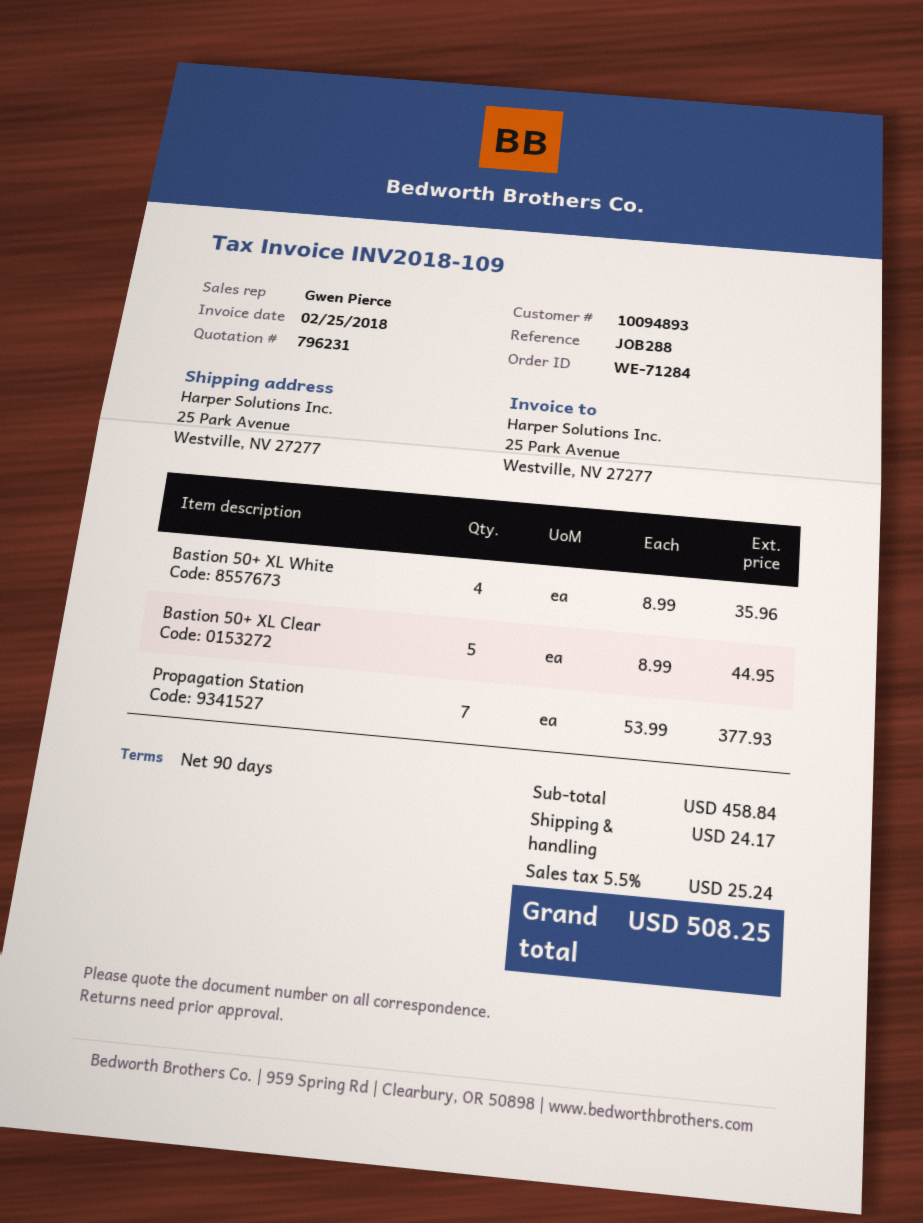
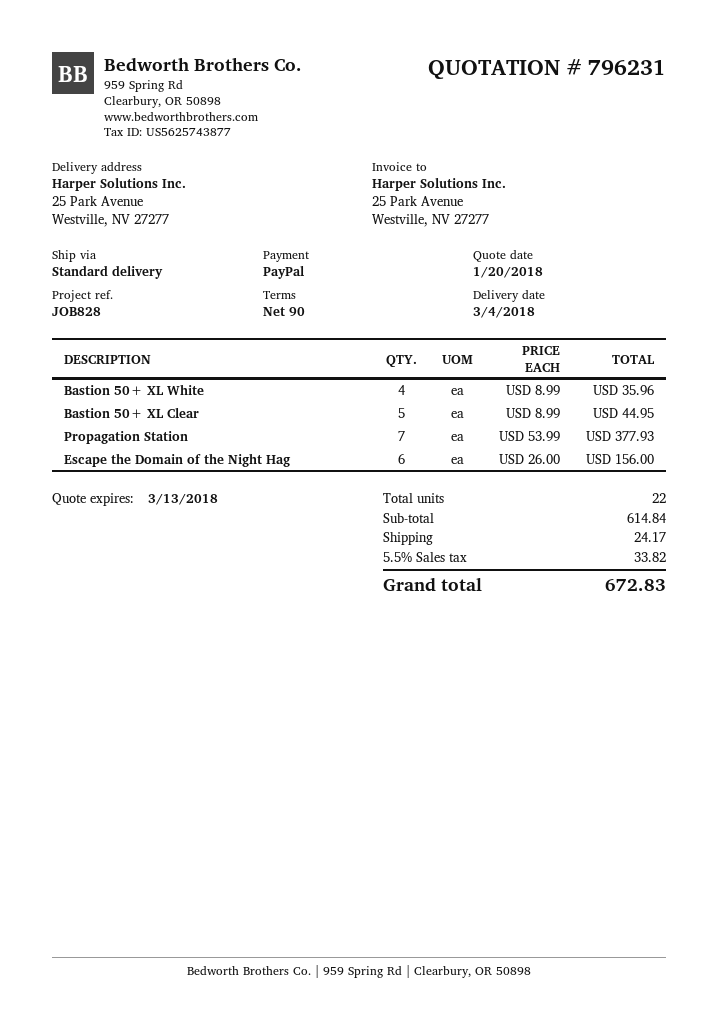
reference: JOB288 -> JOB828
Escape the Domain of the Night Hag: none -> 6 x 26.00 = 156.00
subtotal: 458.84 -> 614.84
tax: 5.5% = 25.24 -> 5.5% = 33.82
total: 508.25 -> 672.83

